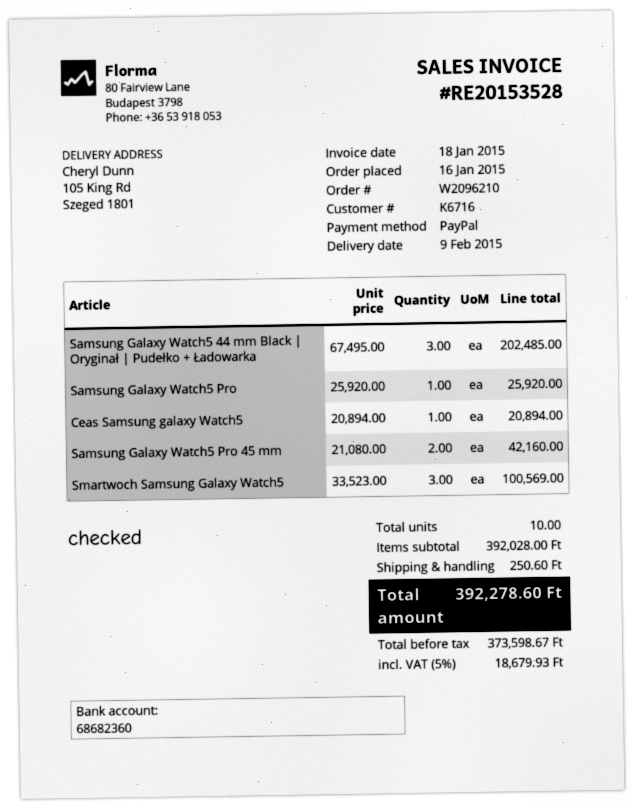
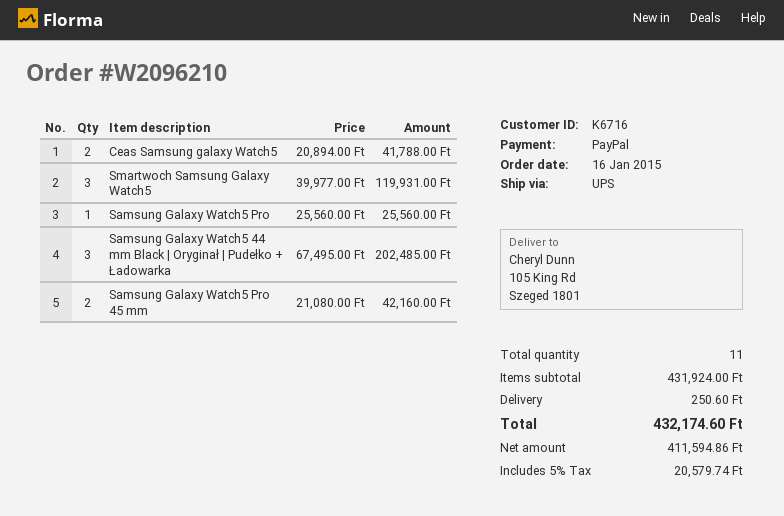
Samsung Galaxy Watch5 Pro: 1 x 25920.00 = 25920.00 -> 1 x 25560.00 = 25560.00
Ceas Samsung galaxy Watch5: 1 x 20894.00 = 20894.00 -> 2 x 20894.00 = 41788.00
Smartwoch Samsung Galaxy Watch5: 3 x 33523.00 = 100569.00 -> 3 x 39977.00 = 119931.00
total quantity: 10 -> 11
subtotal: 392028.00 -> 431924.00
net: 373598.67 -> 411594.86
tax: 5% = 18679.93 -> 5% = 20579.74
total: 392278.60 -> 432174.60

